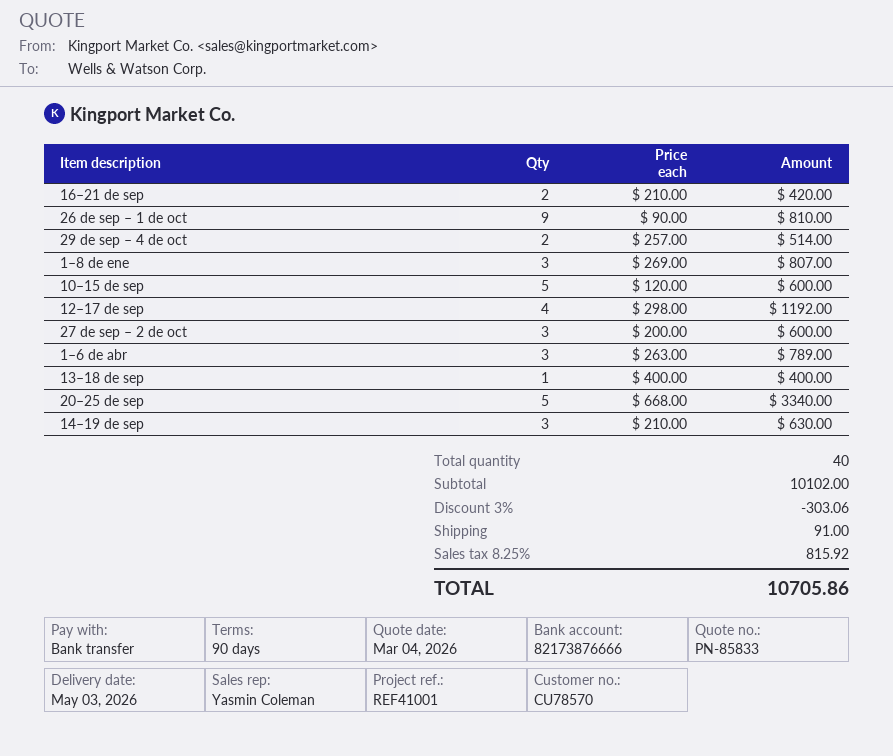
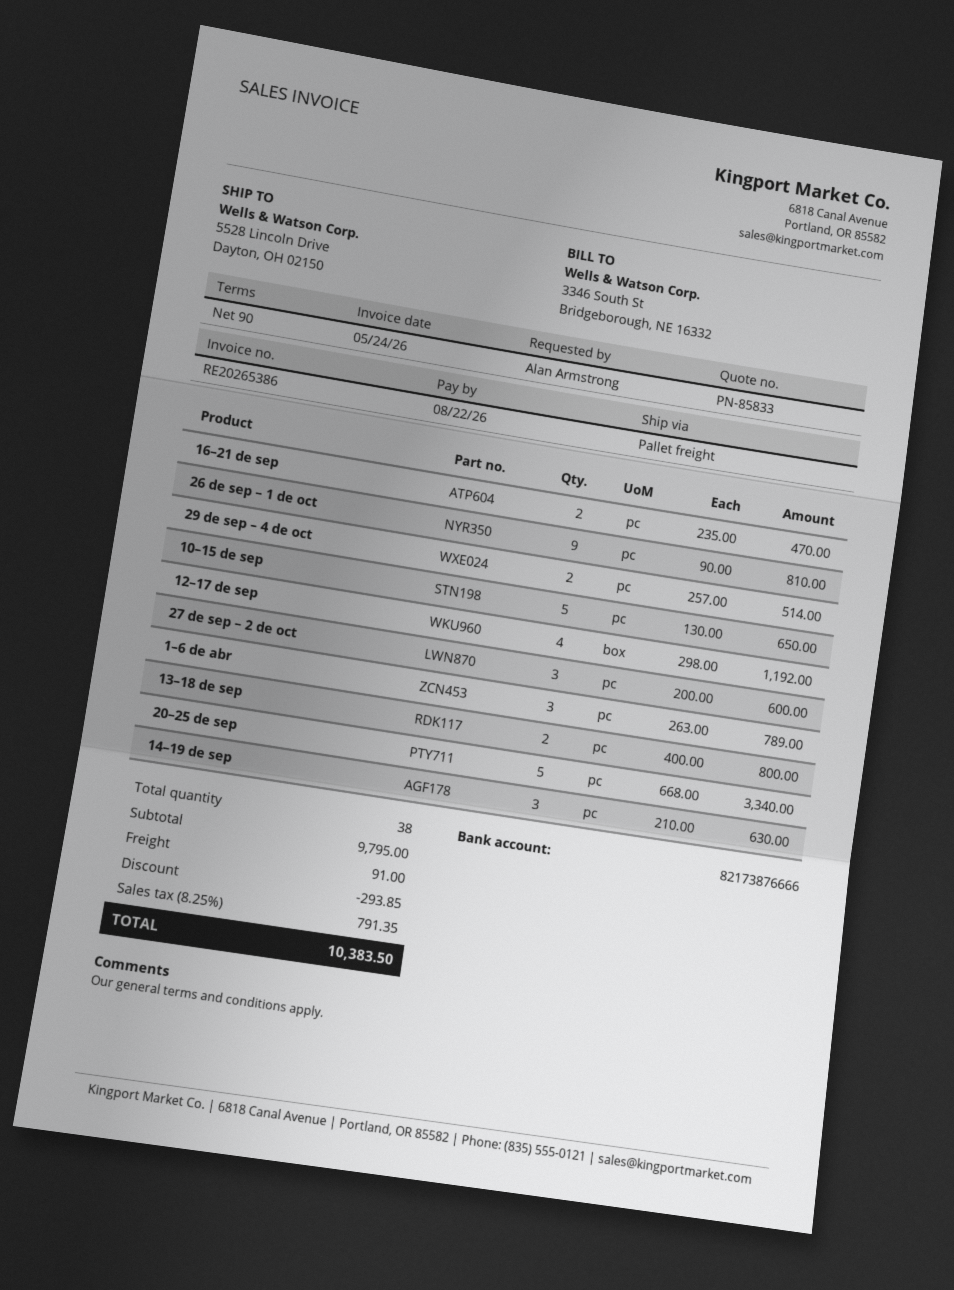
16–21 de sep: 2 x 210.00 = 420.00 -> 2 x 235.00 = 470.00
1–8 de ene: 3 x 269.00 = 807.00 -> none
10–15 de sep: 5 x 120.00 = 600.00 -> 5 x 130.00 = 650.00
13–18 de sep: 1 x 400.00 = 400.00 -> 2 x 400.00 = 800.00
total quantity: 40 -> 38
subtotal: 10102.00 -> 9795.00
discount: 303.06 -> 293.85
tax: 8.25% = 815.92 -> 8.25% = 791.35
total: 10705.86 -> 10383.50

